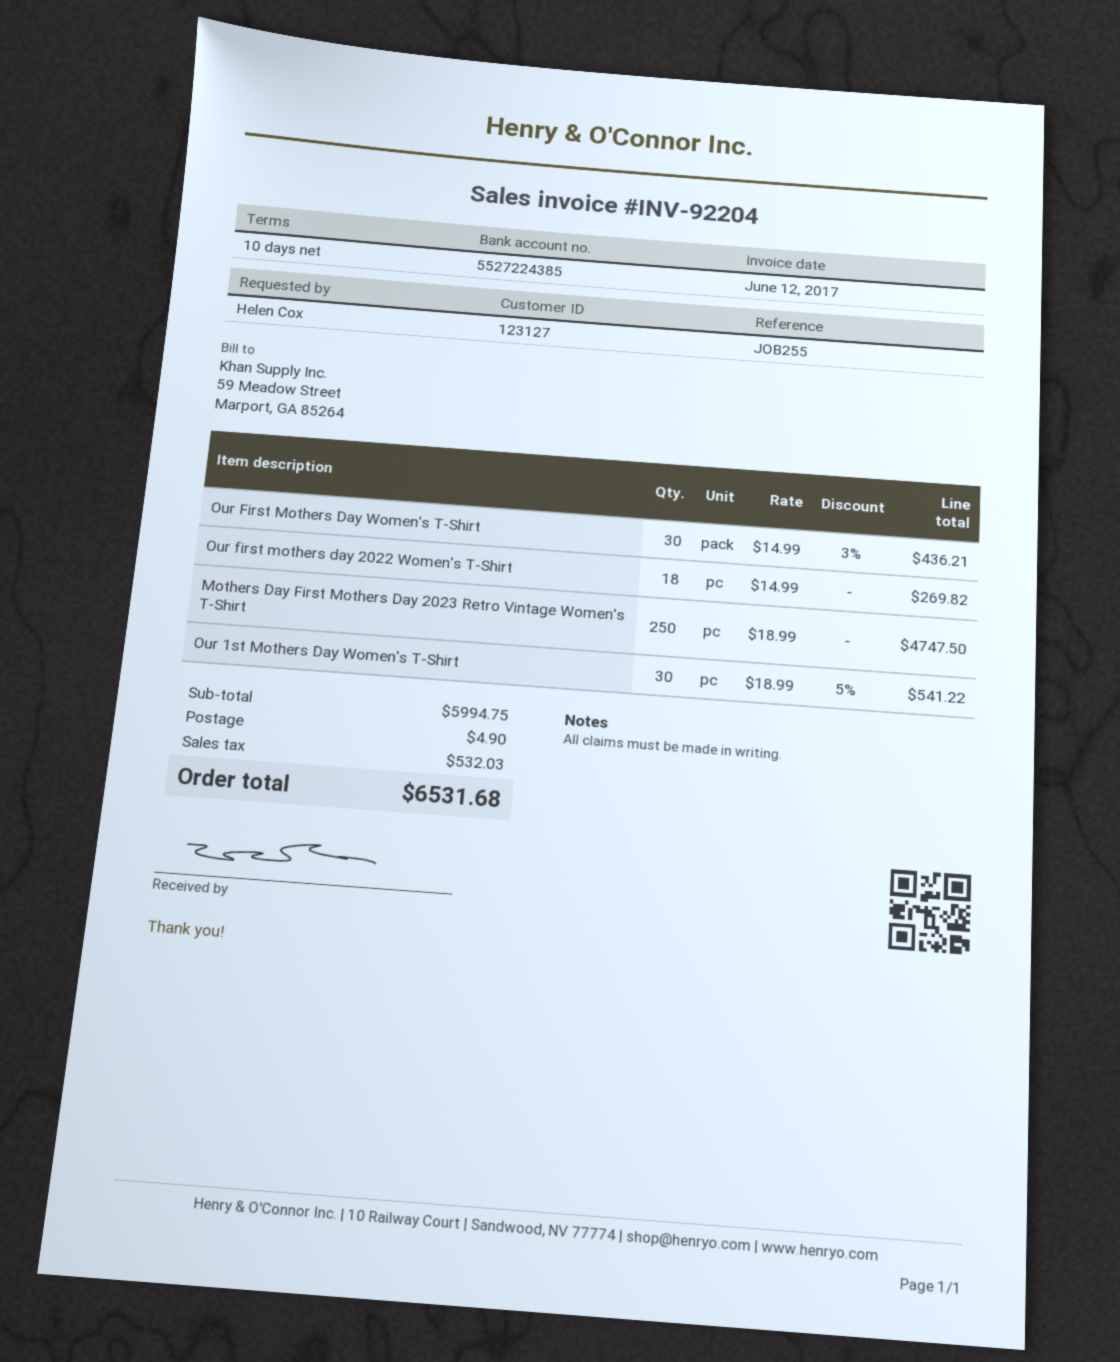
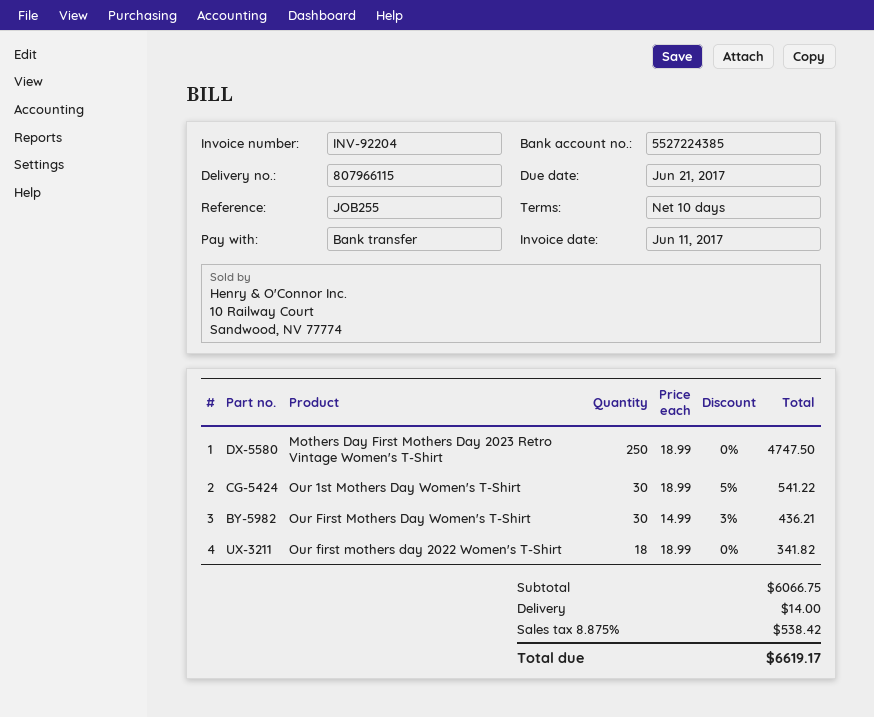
invoice date: 2017-06-12 -> 2017-06-11
Our first mothers day 2022 Women's T-Shirt: 18 x 14.99 = 269.82 -> 18 x 18.99 = 341.82
subtotal: 5994.75 -> 6066.75
shipping: 4.90 -> 14.00
tax: 532.03 -> 538.42
total: 6531.68 -> 6619.17

